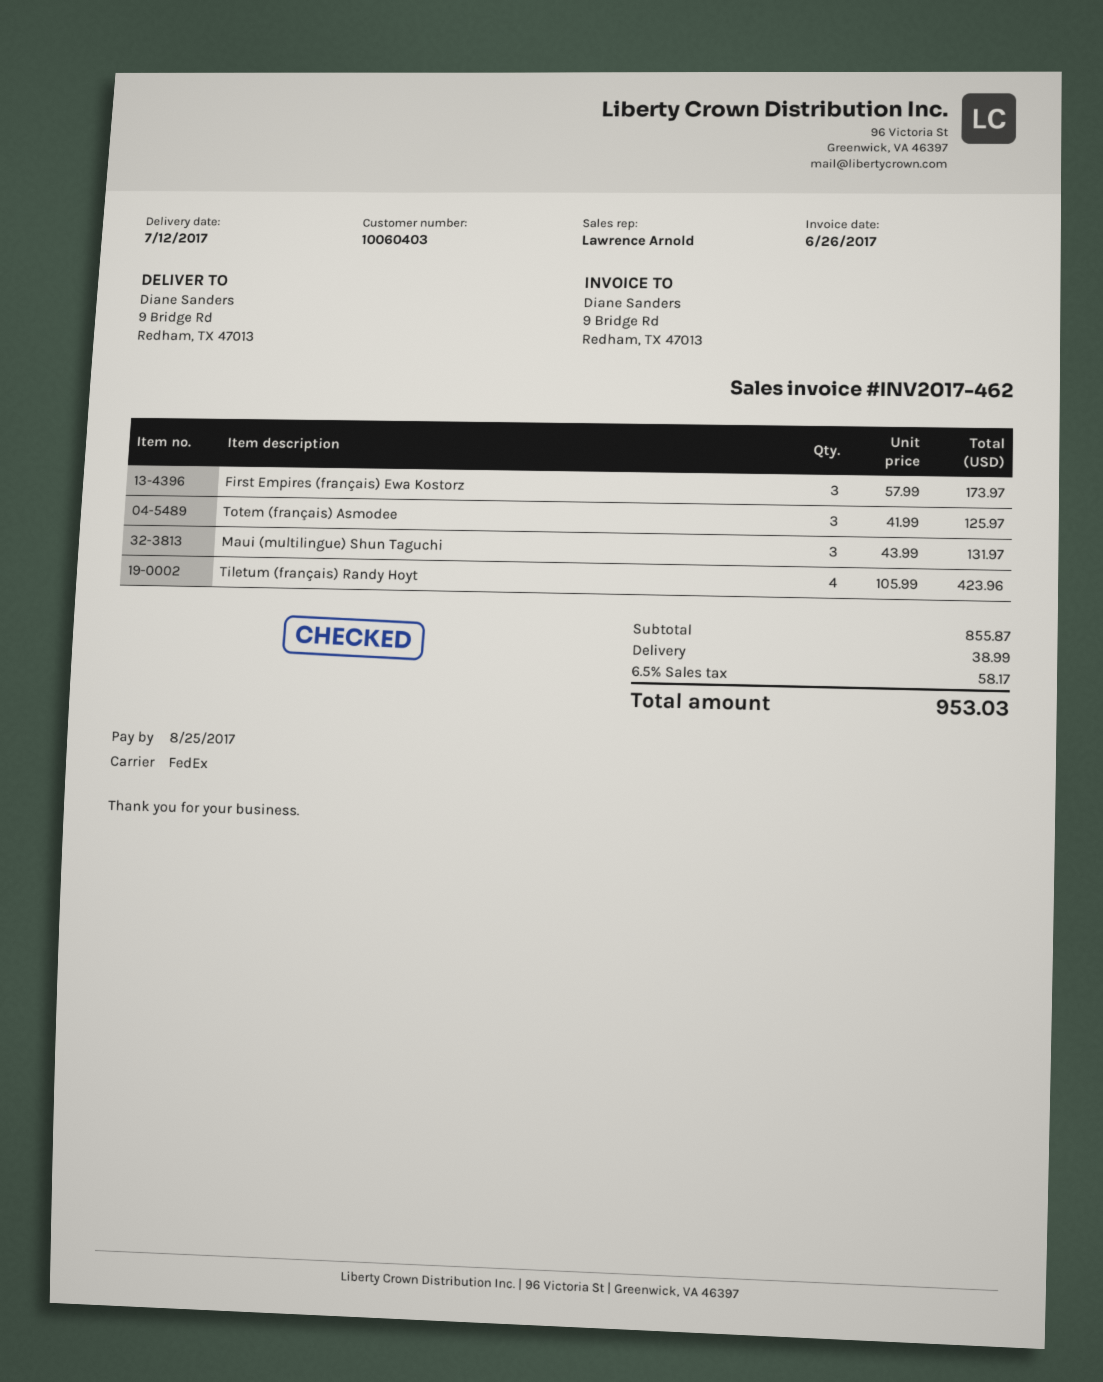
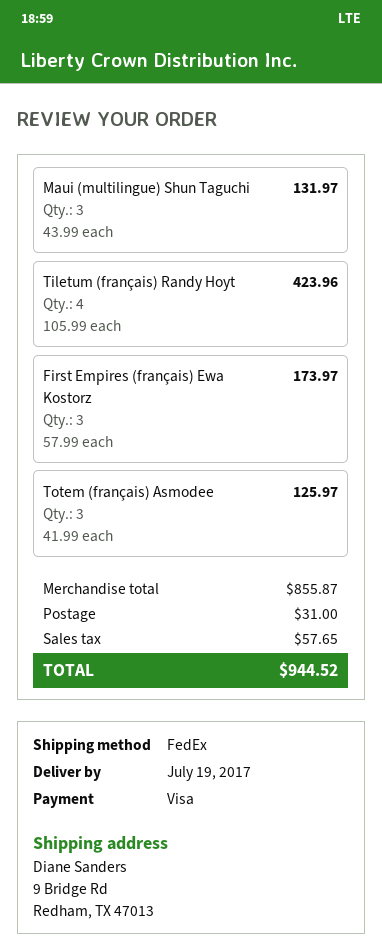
delivery date: 2017-07-12 -> 2017-07-19
shipping: 38.99 -> 31.00
tax: 58.17 -> 57.65
total: 953.03 -> 944.52

